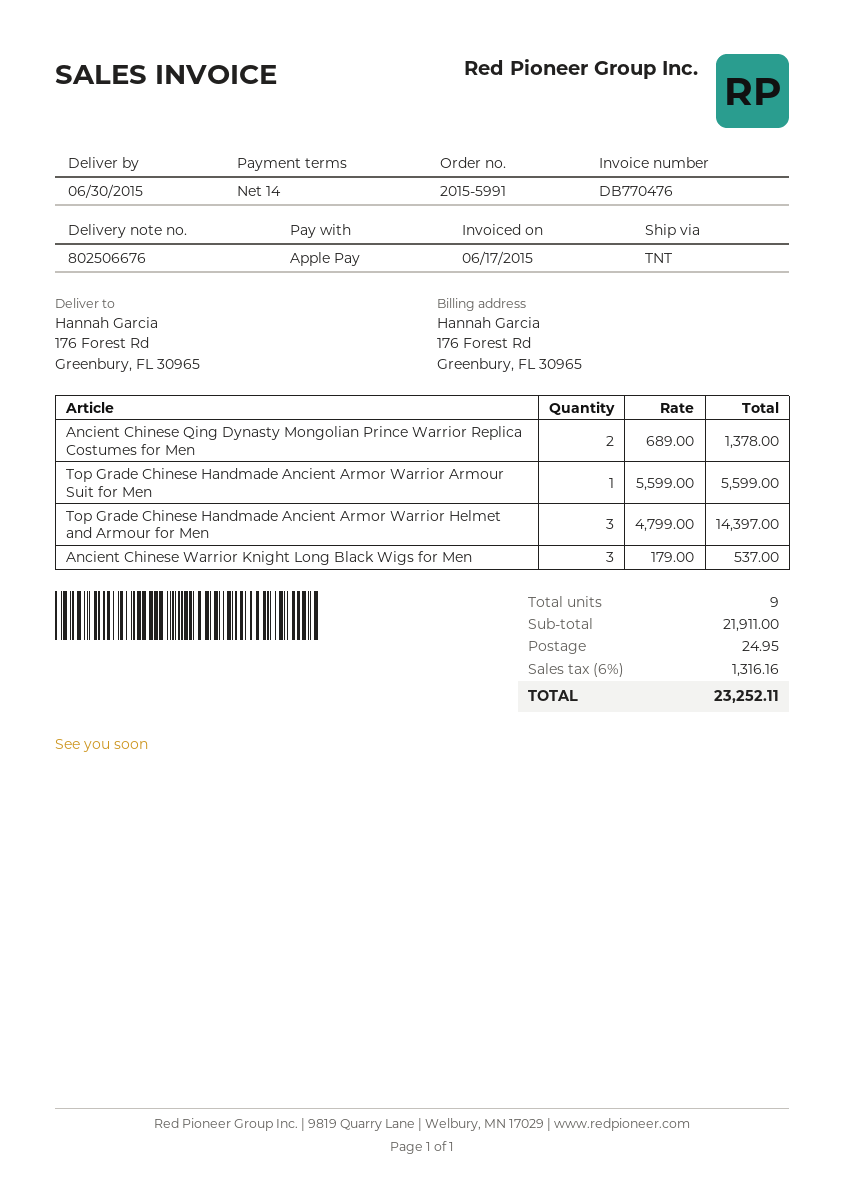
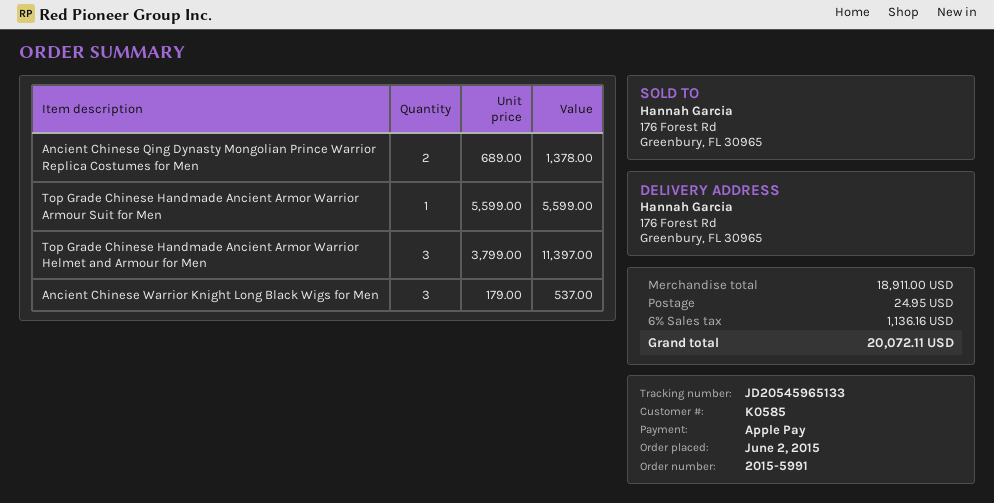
Top Grade Chinese Handmade Ancient Armor Warrior Helmet and Armour for Men: 3 x 4799.00 = 14397.00 -> 3 x 3799.00 = 11397.00
subtotal: 21911.00 -> 18911.00
tax: 6% = 1316.16 -> 6% = 1136.16
total: 23252.11 -> 20072.11

